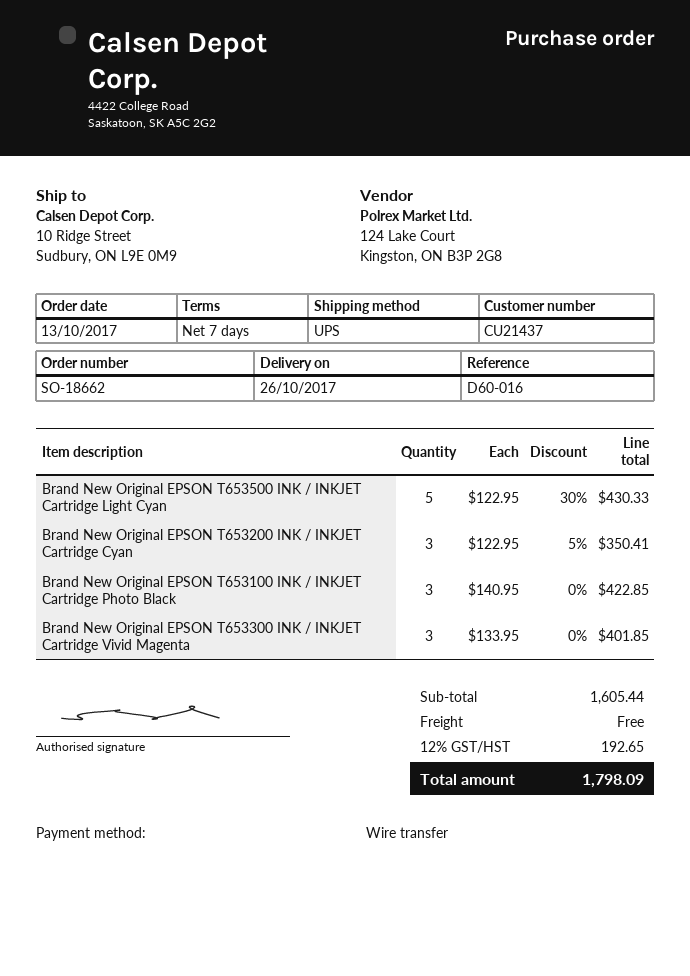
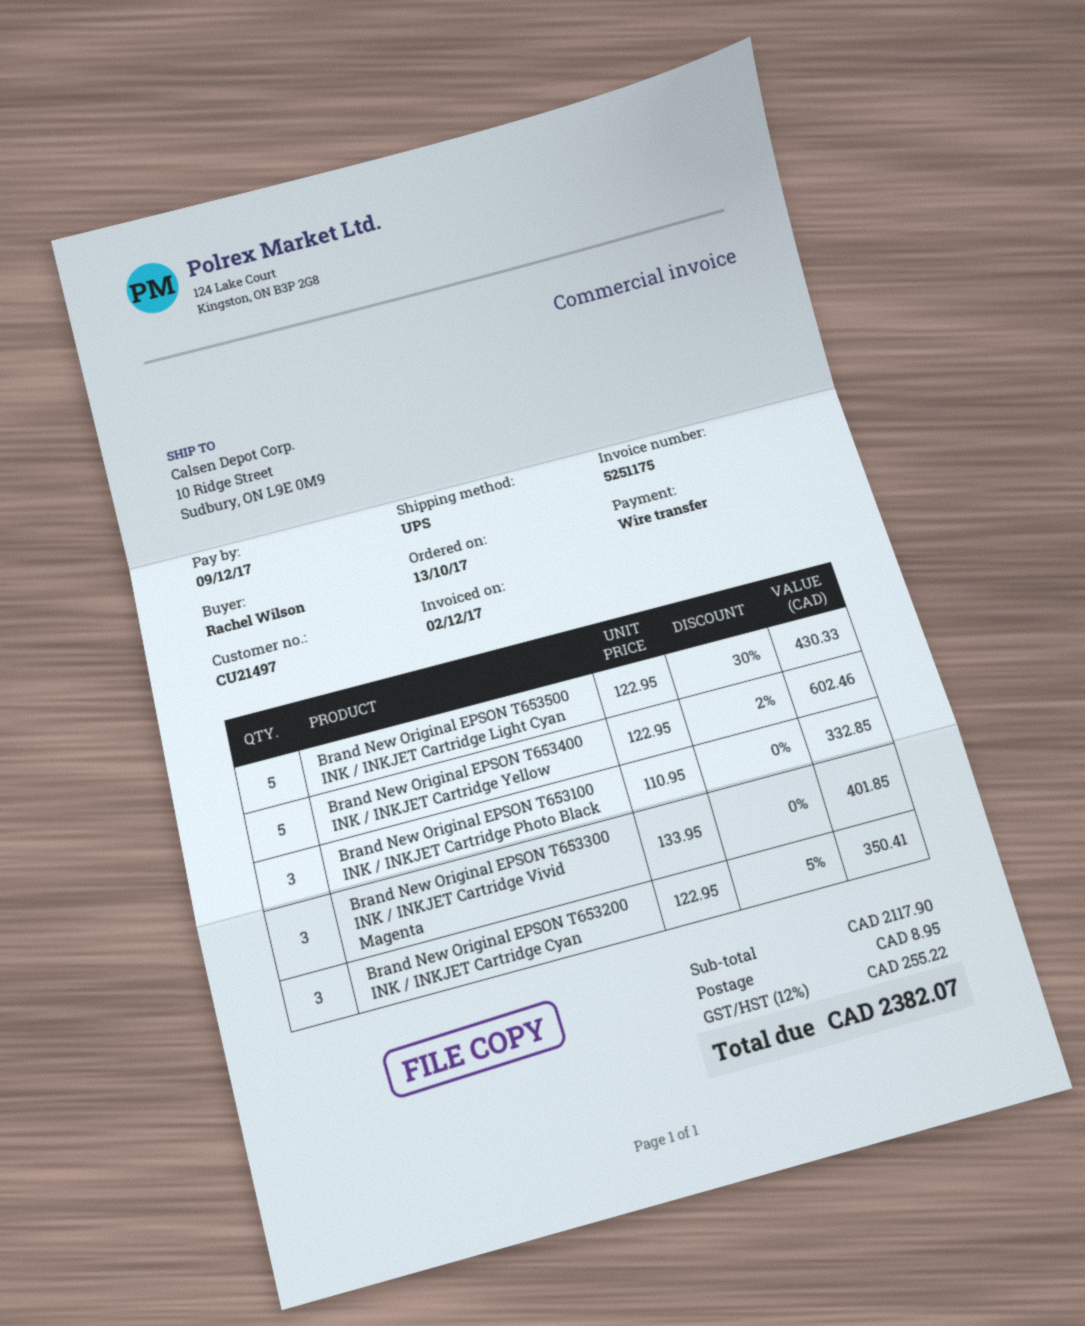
customer number: CU21437 -> CU21497
Brand New Original EPSON T653100 INK / INKJET Cartridge Photo Black: 3 x 140.95 = 422.85 -> 3 x 110.95 = 332.85
Brand New Original EPSON T653400 INK / INKJET Cartridge Yellow: none -> 5 x 122.95 - 2% = 602.46
subtotal: 1605.44 -> 2117.90
shipping: 0.00 -> 8.95
tax: 12% = 192.65 -> 12% = 255.22
total: 1798.09 -> 2382.07

